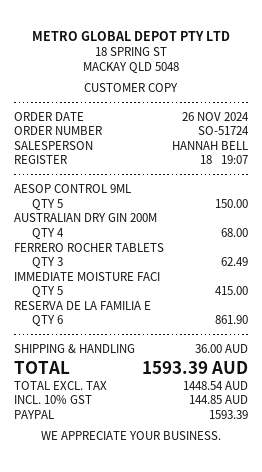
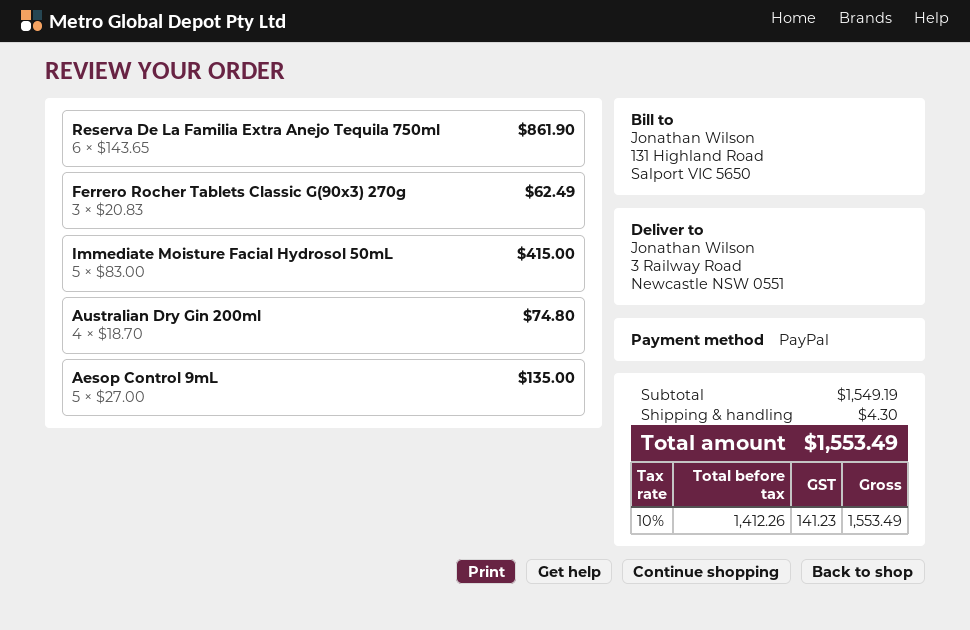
AESOP CONTROL 9ML: 5 for 150.00 -> 5 for 135.00
AUSTRALIAN DRY GIN 200M: 4 for 68.00 -> 4 for 74.80
shipping: 36.00 -> 4.30
net: 1448.54 -> 1412.26
tax: 10% = 144.85 -> 10% = 141.23
total: 1593.39 -> 1553.49

